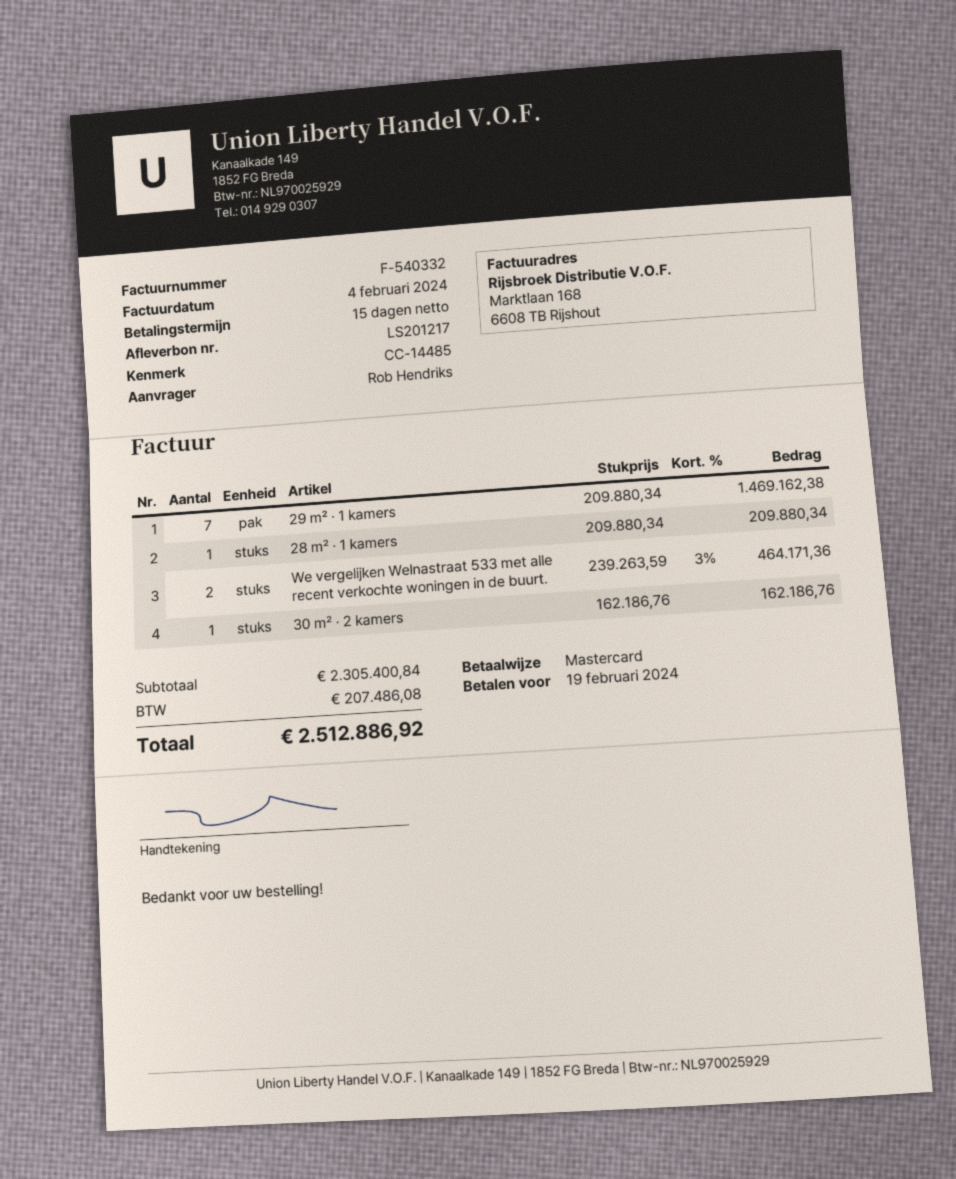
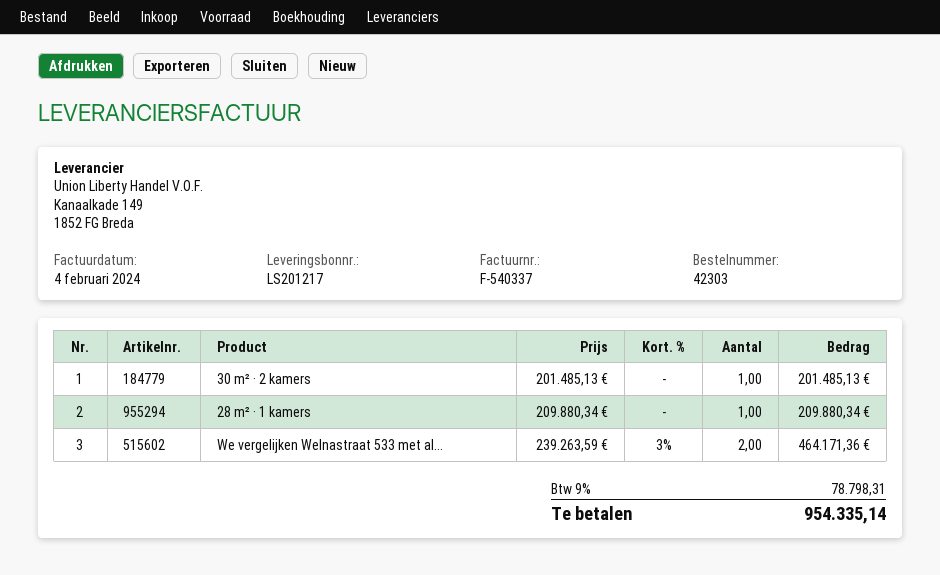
invoice number: F-540332 -> F-540337
29 m² · 1 kamers: 7 x 209880.34 = 1469162.38 -> none
30 m² · 2 kamers: 1 x 162186.76 = 162186.76 -> 1 x 201485.13 = 201485.13
tax: 207486.08 -> 78798.31
total: 2512886.92 -> 954335.14

